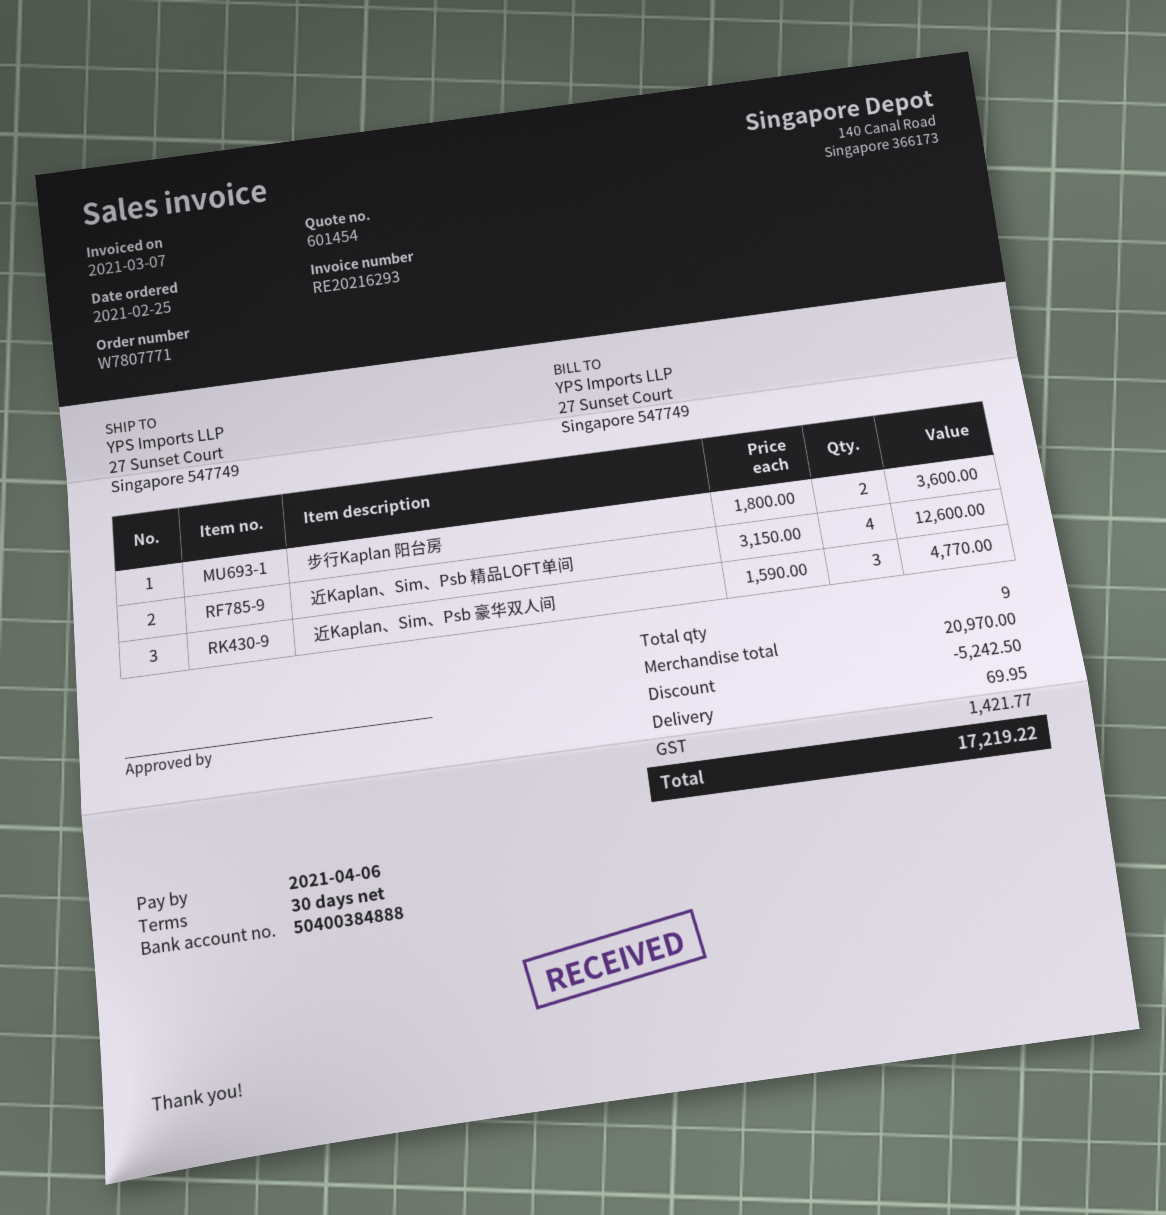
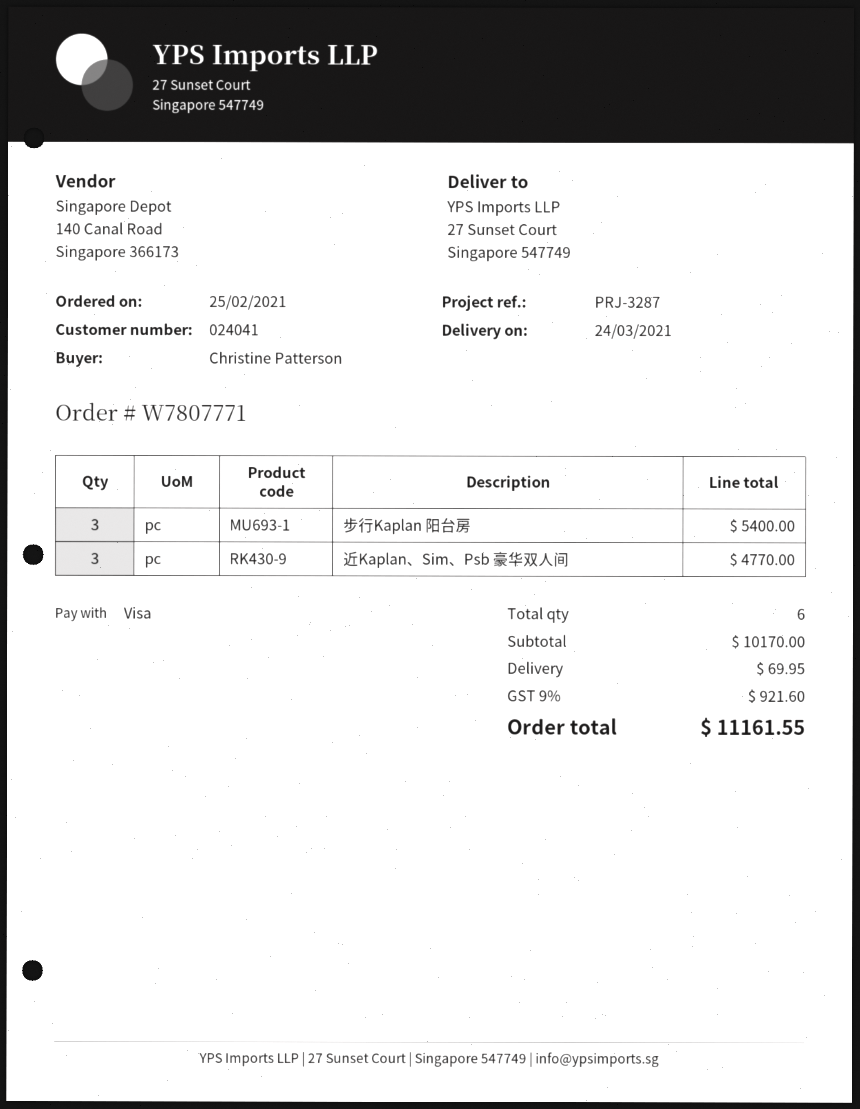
步行Kaplan 阳台房: 2 for 3600.00 -> 3 for 5400.00
近Kaplan、Sim、Psb 精品LOFT单间: 4 for 12600.00 -> none
total quantity: 9 -> 6
subtotal: 20970.00 -> 10170.00
discount: 5242.50 -> none
tax: 1421.77 -> 921.60
total: 17219.22 -> 11161.55

